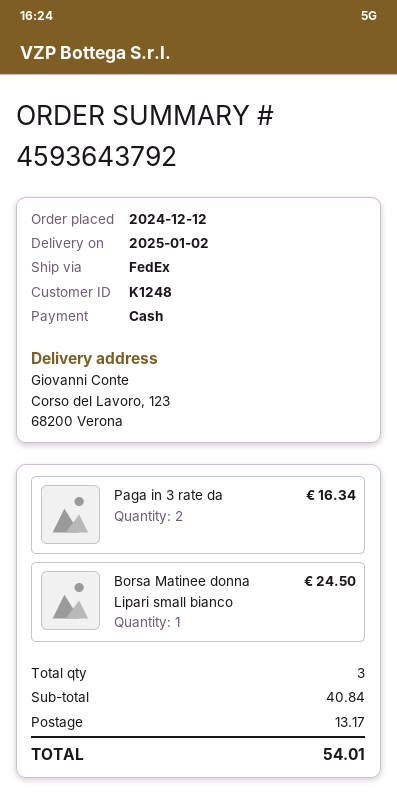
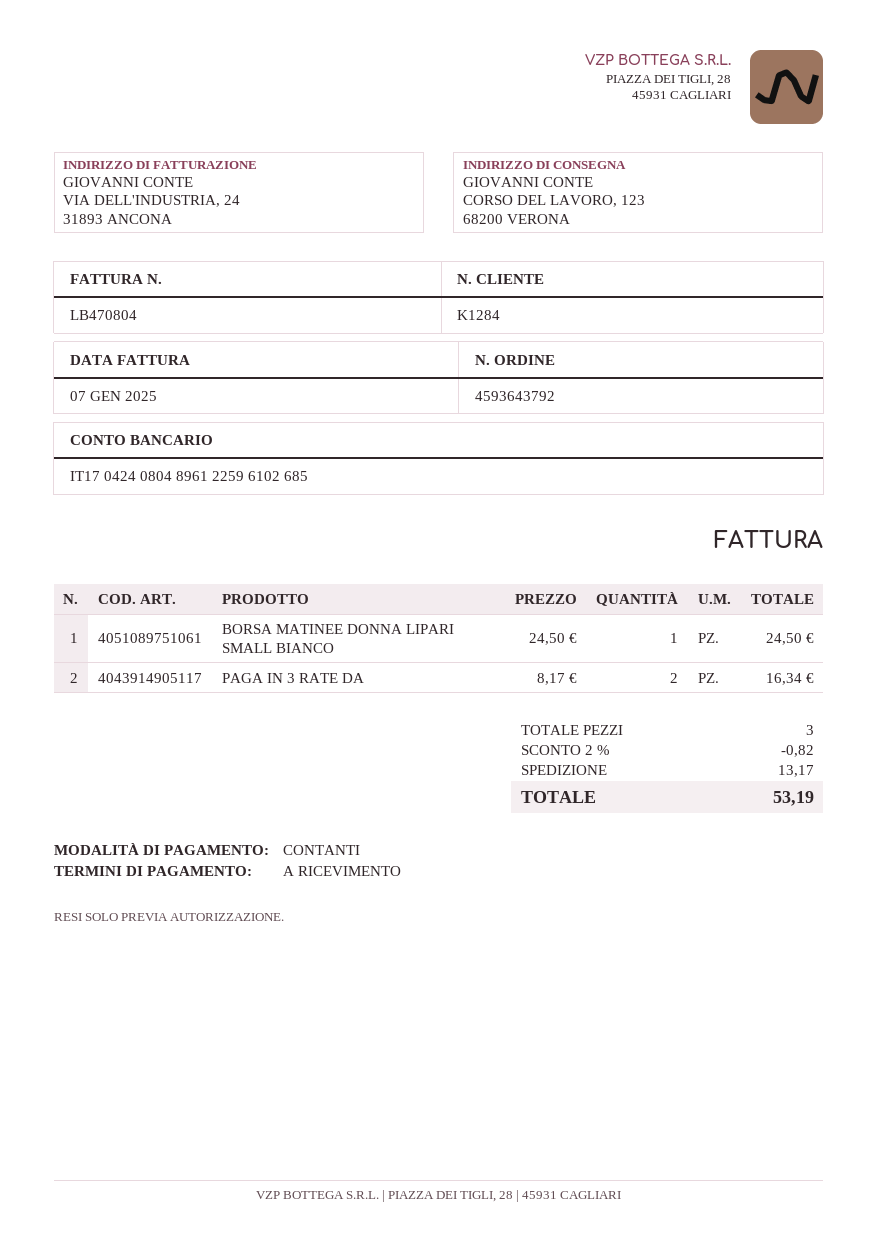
customer number: K1248 -> K1284
discount: none -> 2% = 0.82
total: 54.01 -> 53.19

